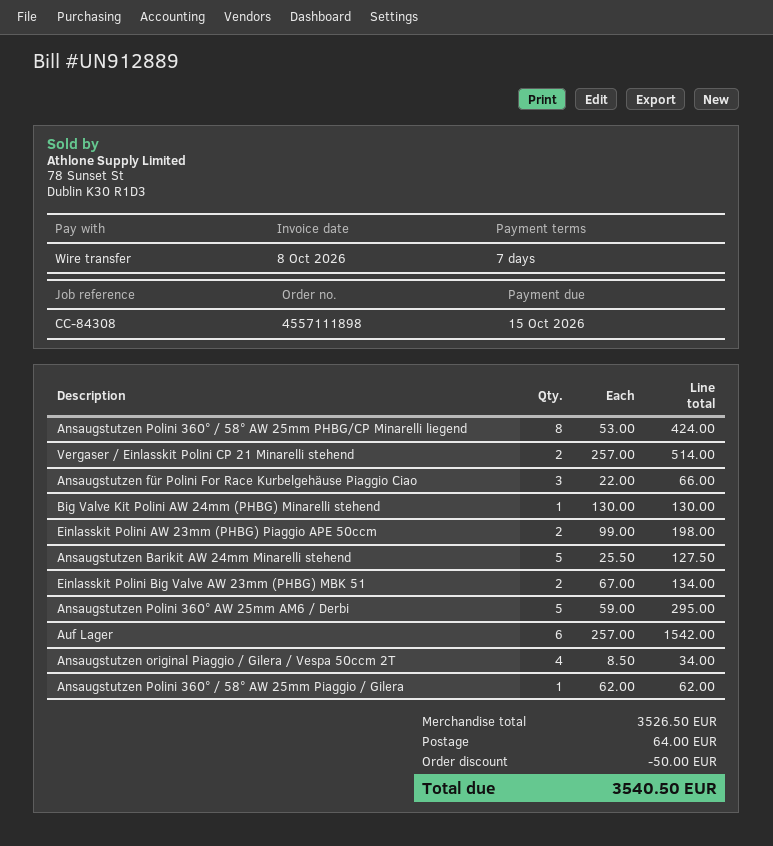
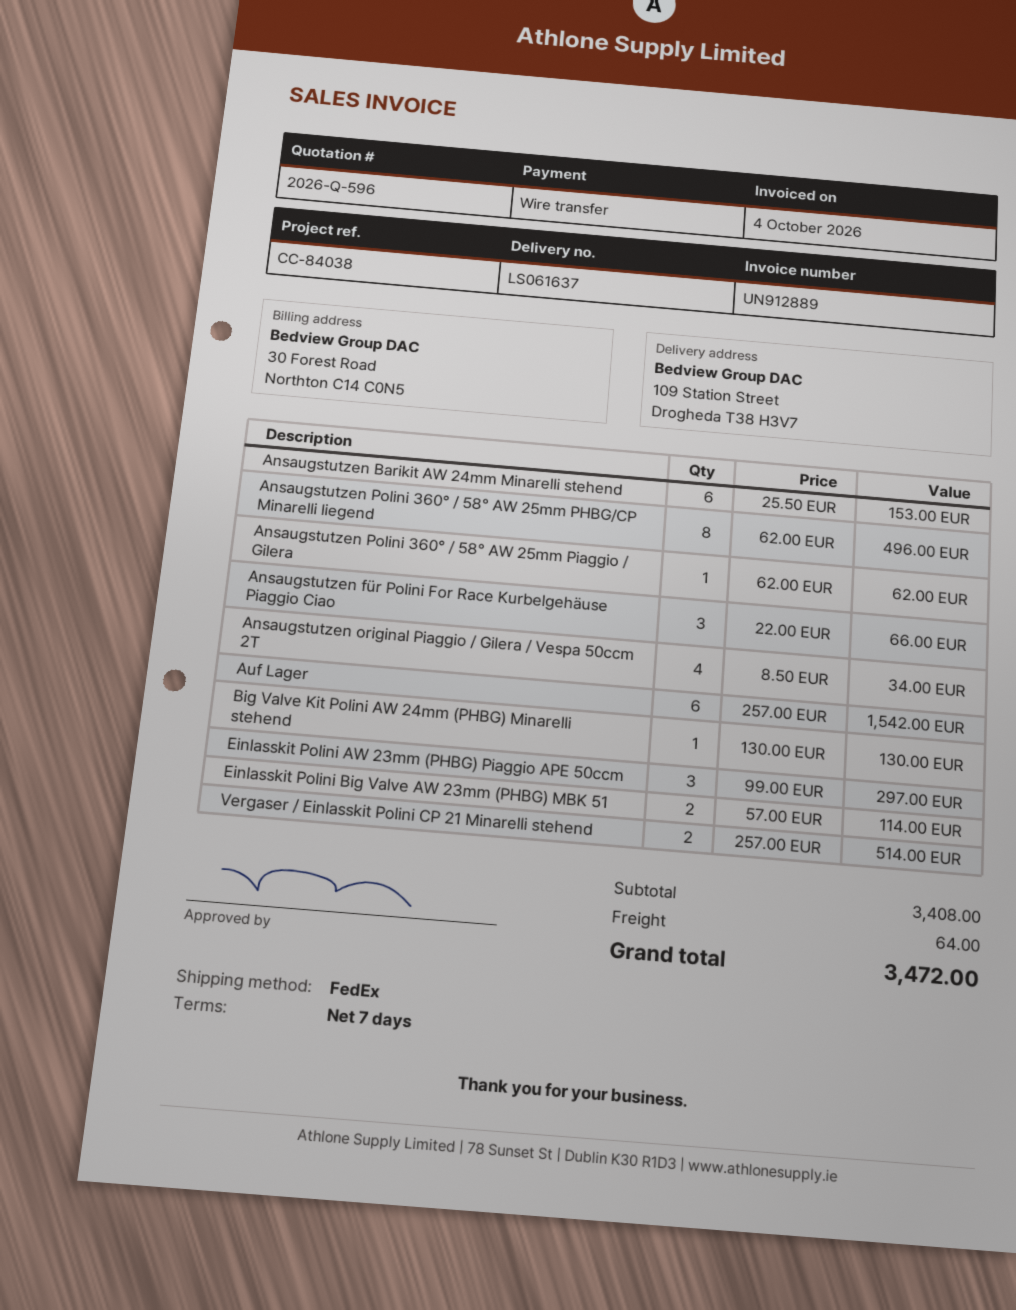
invoice date: 2026-10-08 -> 2026-10-04
reference: CC-84308 -> CC-84038
Ansaugstutzen Polini 360° / 58° AW 25mm PHBG/CP Minarelli liegend: 8 x 53.00 = 424.00 -> 8 x 62.00 = 496.00
Einlasskit Polini AW 23mm (PHBG) Piaggio APE 50ccm: 2 x 99.00 = 198.00 -> 3 x 99.00 = 297.00
Ansaugstutzen Barikit AW 24mm Minarelli stehend: 5 x 25.50 = 127.50 -> 6 x 25.50 = 153.00
Einlasskit Polini Big Valve AW 23mm (PHBG) MBK 51: 2 x 67.00 = 134.00 -> 2 x 57.00 = 114.00
Ansaugstutzen Polini 360° AW 25mm AM6 / Derbi: 5 x 59.00 = 295.00 -> none
subtotal: 3526.50 -> 3408.00
discount: 50.00 -> none
total: 3540.50 -> 3472.00

